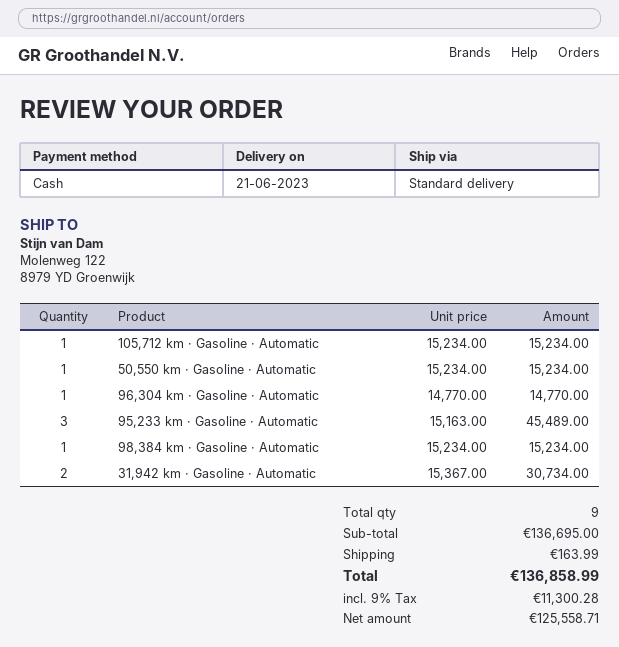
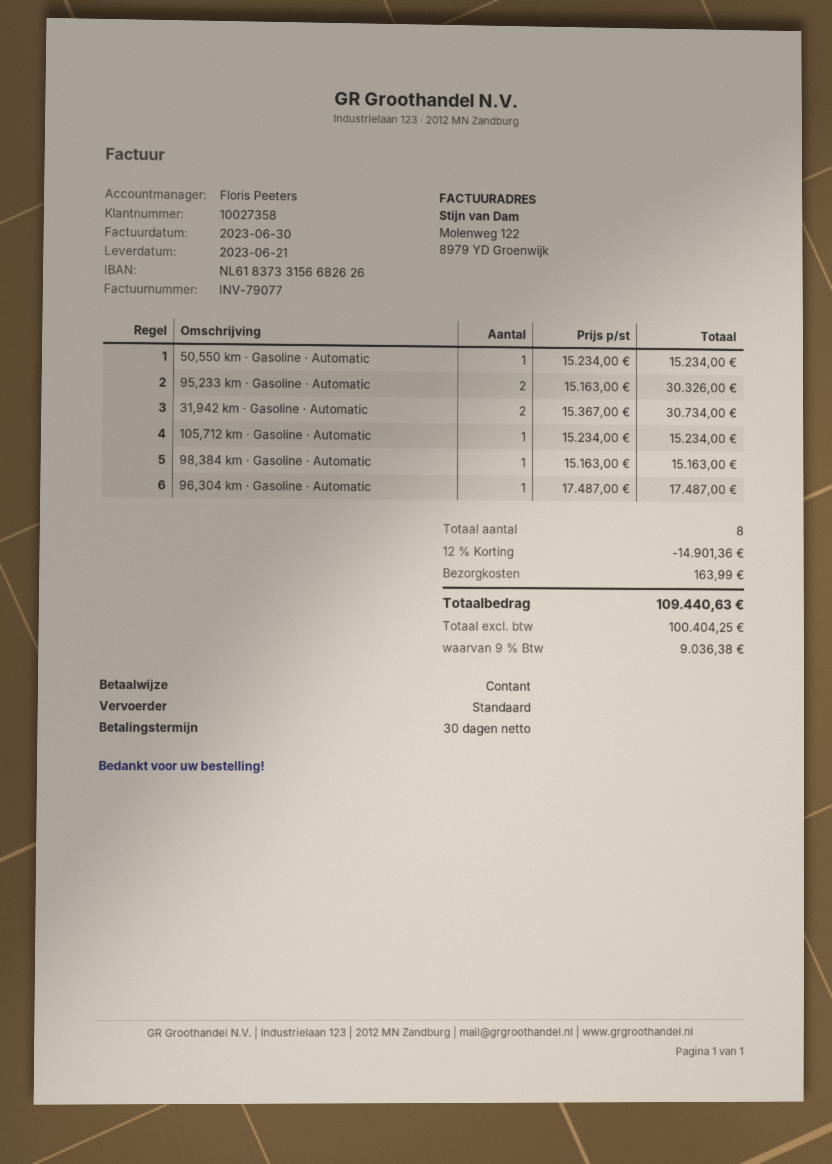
96,304 km · Gasoline · Automatic: 1 x 14770.00 = 14770.00 -> 1 x 17487.00 = 17487.00
95,233 km · Gasoline · Automatic: 3 x 15163.00 = 45489.00 -> 2 x 15163.00 = 30326.00
98,384 km · Gasoline · Automatic: 1 x 15234.00 = 15234.00 -> 1 x 15163.00 = 15163.00
total quantity: 9 -> 8
discount: none -> 12% = 14901.36
net: 125558.71 -> 100404.25
tax: 9% = 11300.28 -> 9% = 9036.38
total: 136858.99 -> 109440.63

